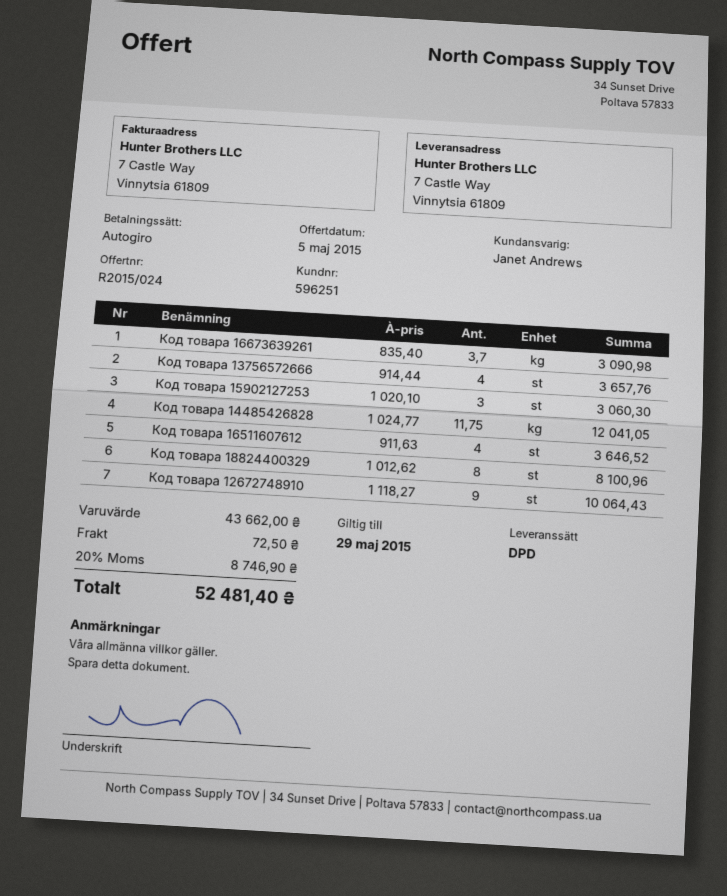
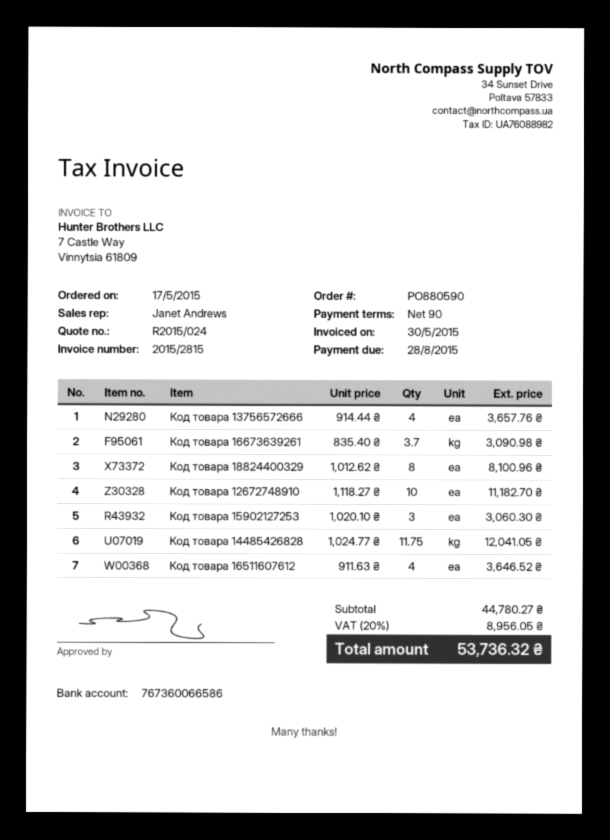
Код товара 12672748910: 9 x 1118.27 = 10064.43 -> 10 x 1118.27 = 11182.70
subtotal: 43662.00 -> 44780.27
shipping: 72.50 -> none
tax: 20% = 8746.90 -> 20% = 8956.05
total: 52481.40 -> 53736.32

